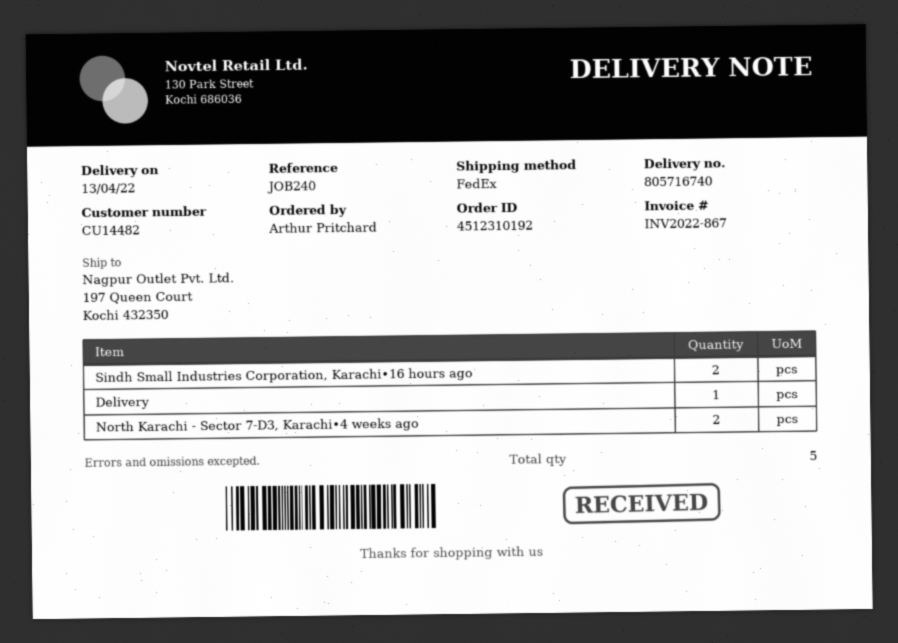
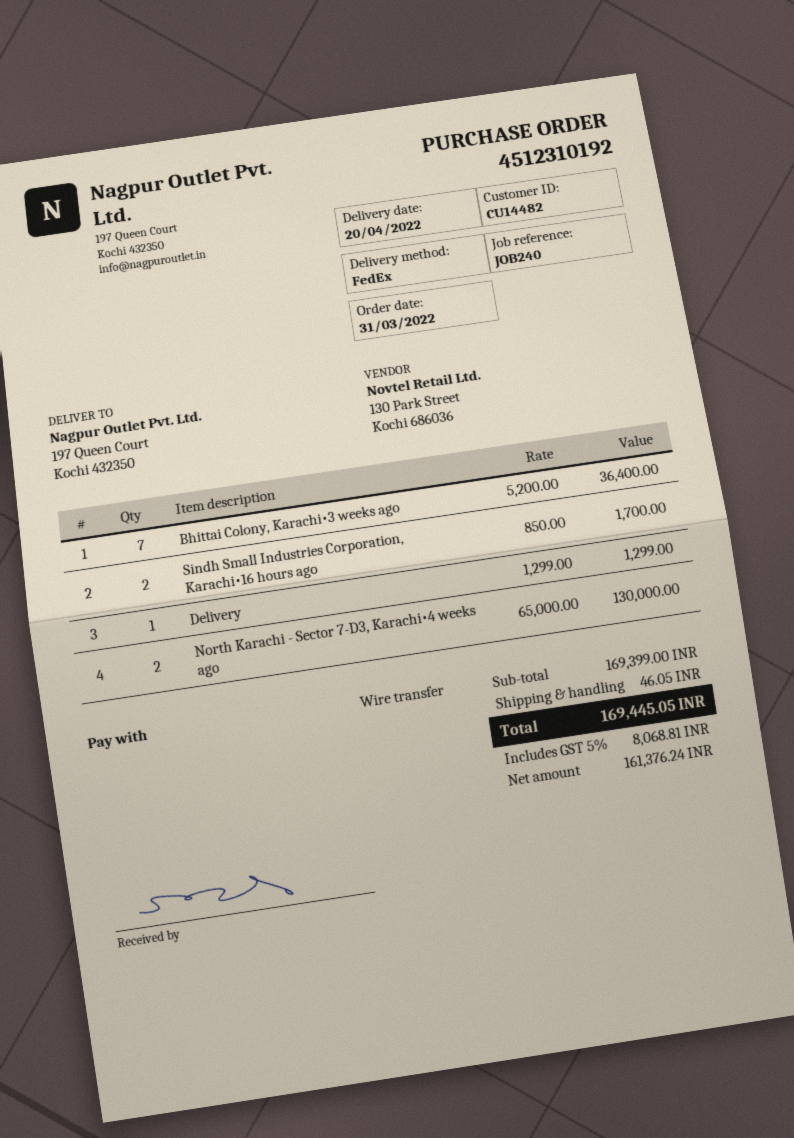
delivery date: 2022-04-13 -> 2022-04-20
Bhittai Colony, Karachi•3 weeks ago: none -> 7

